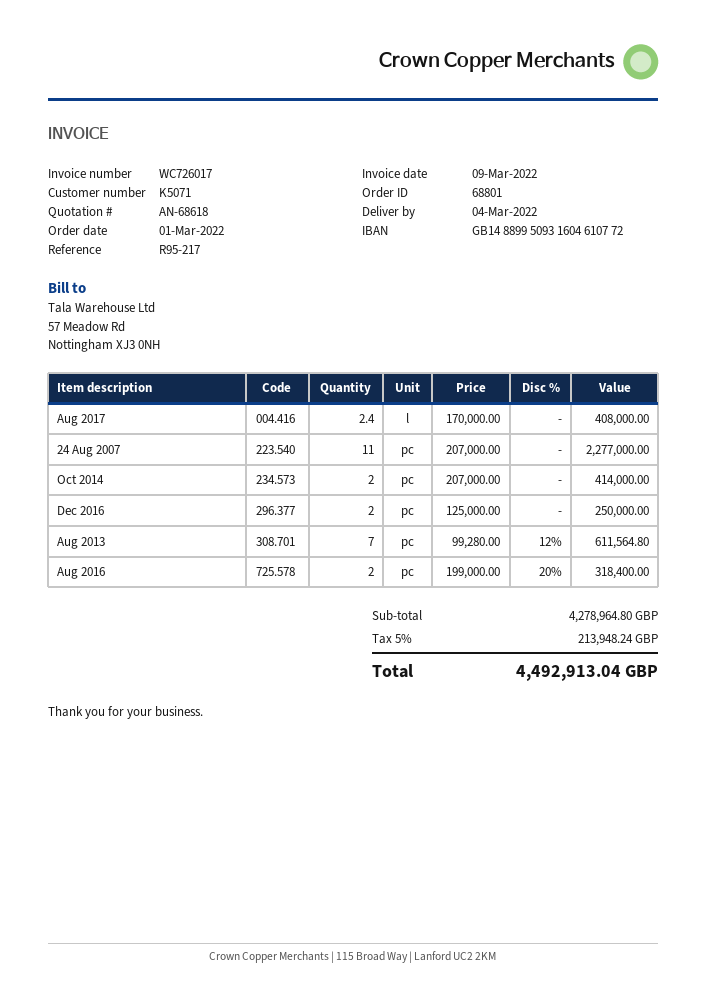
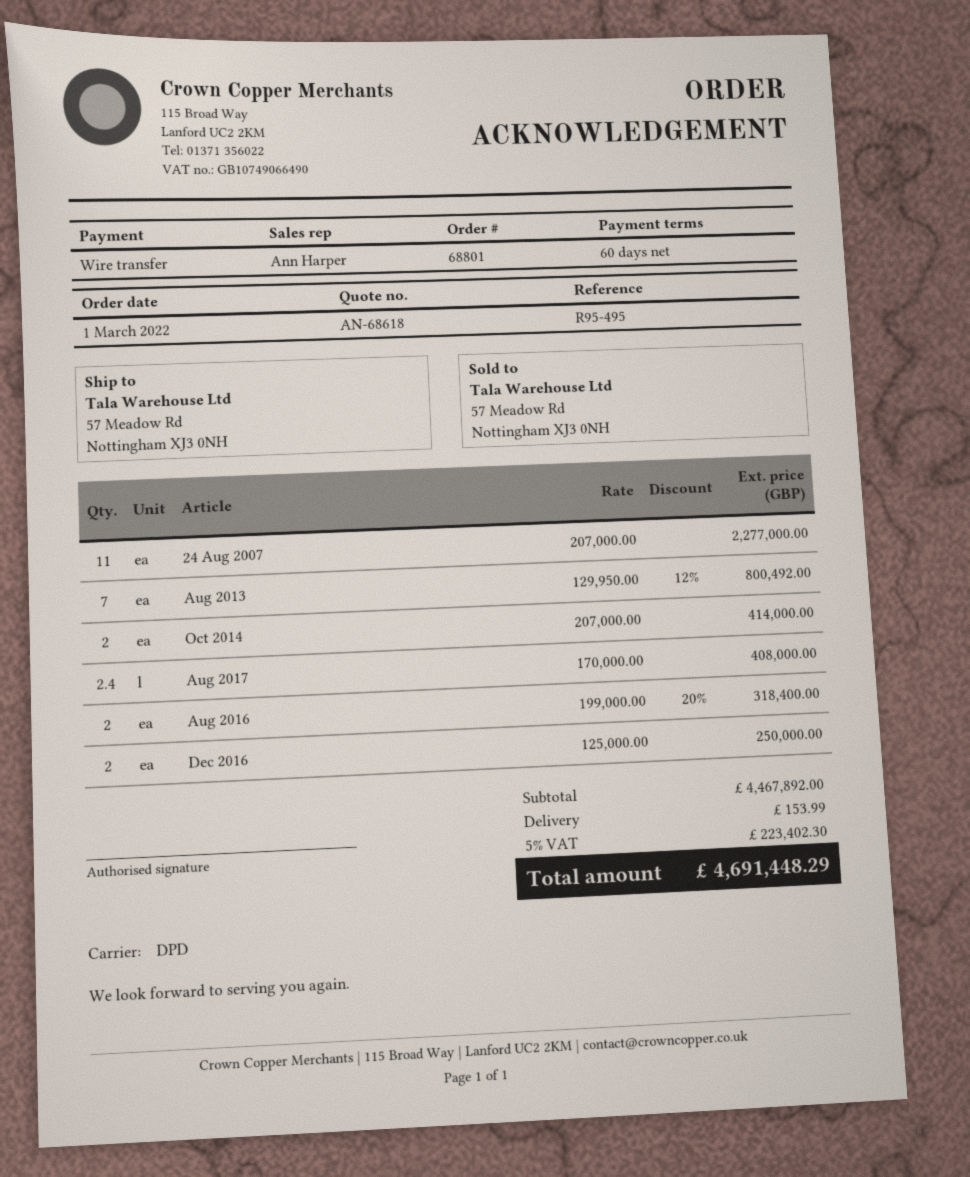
reference: R95-217 -> R95-495
Aug 2013: 7 x 99280.00 - 12% = 611564.80 -> 7 x 129950.00 - 12% = 800492.00
subtotal: 4278964.80 -> 4467892.00
shipping: none -> 153.99
tax: 5% = 213948.24 -> 5% = 223402.30
total: 4492913.04 -> 4691448.29

